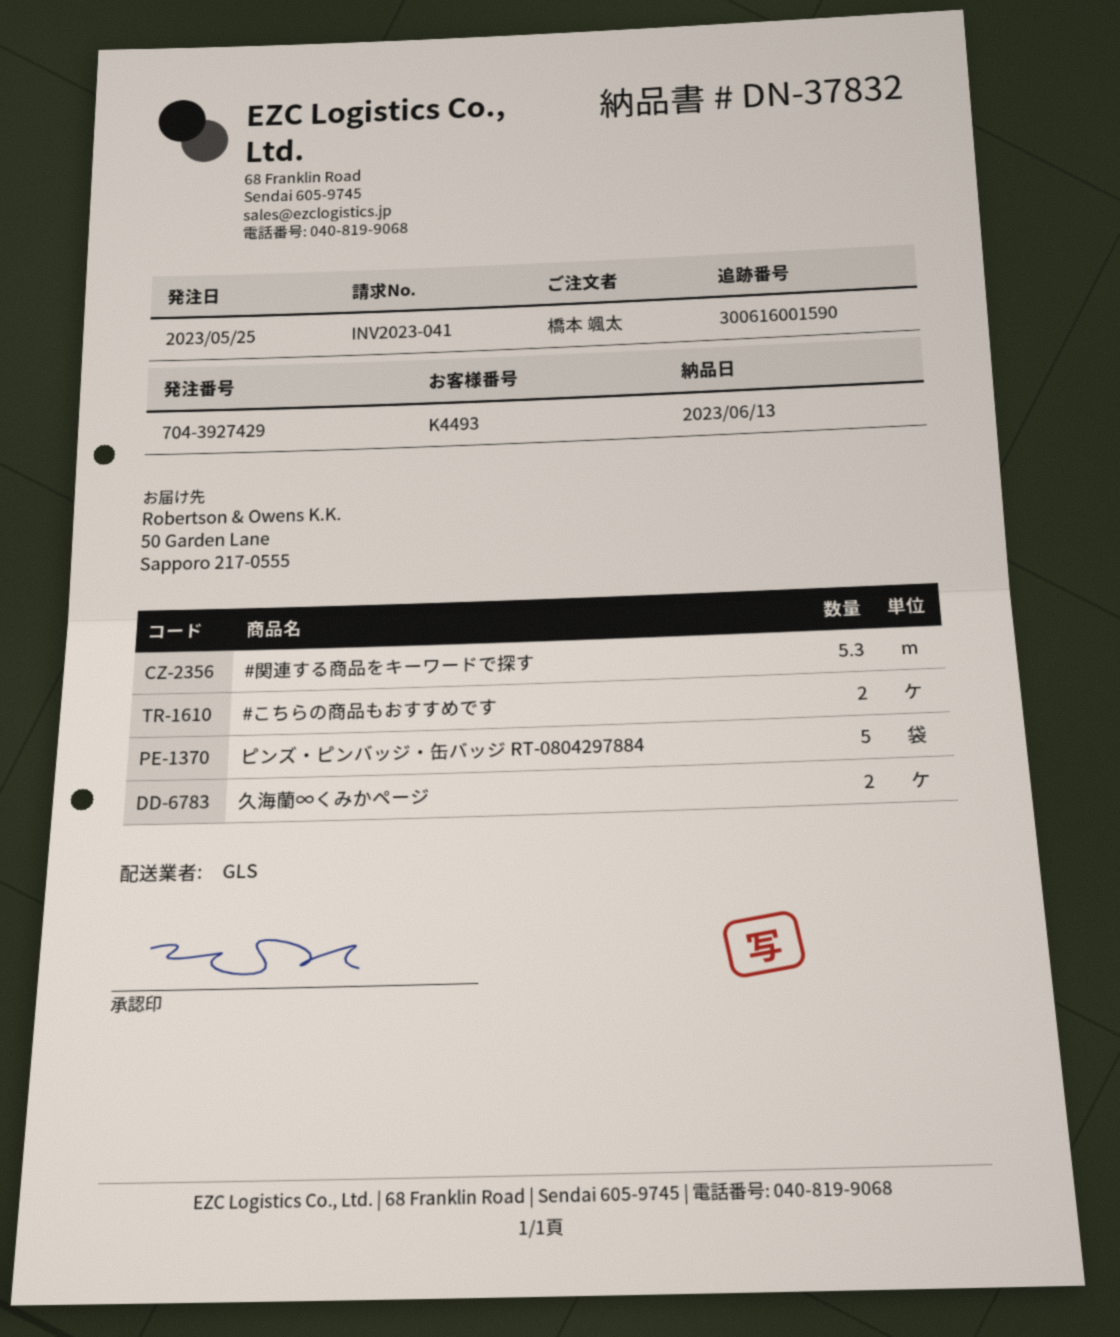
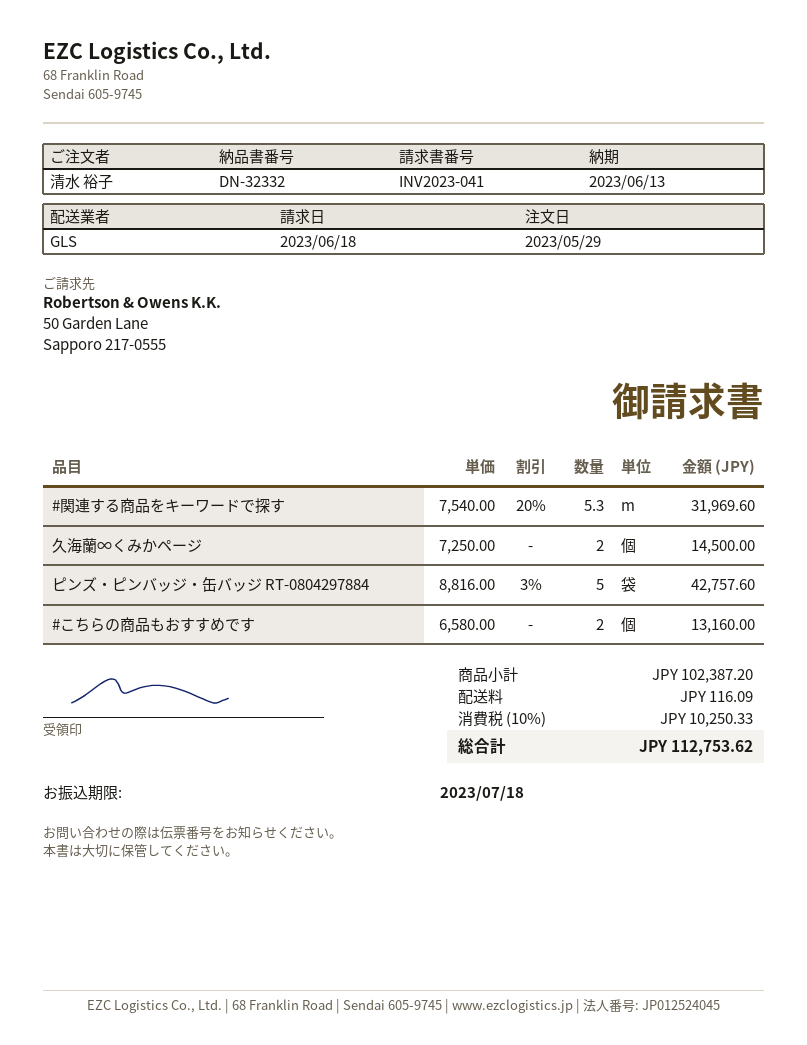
order date: 2023-05-25 -> 2023-05-29
delivery note number: DN-37832 -> DN-32332
ordered by: 橋本 颯太 -> 清水 裕子

